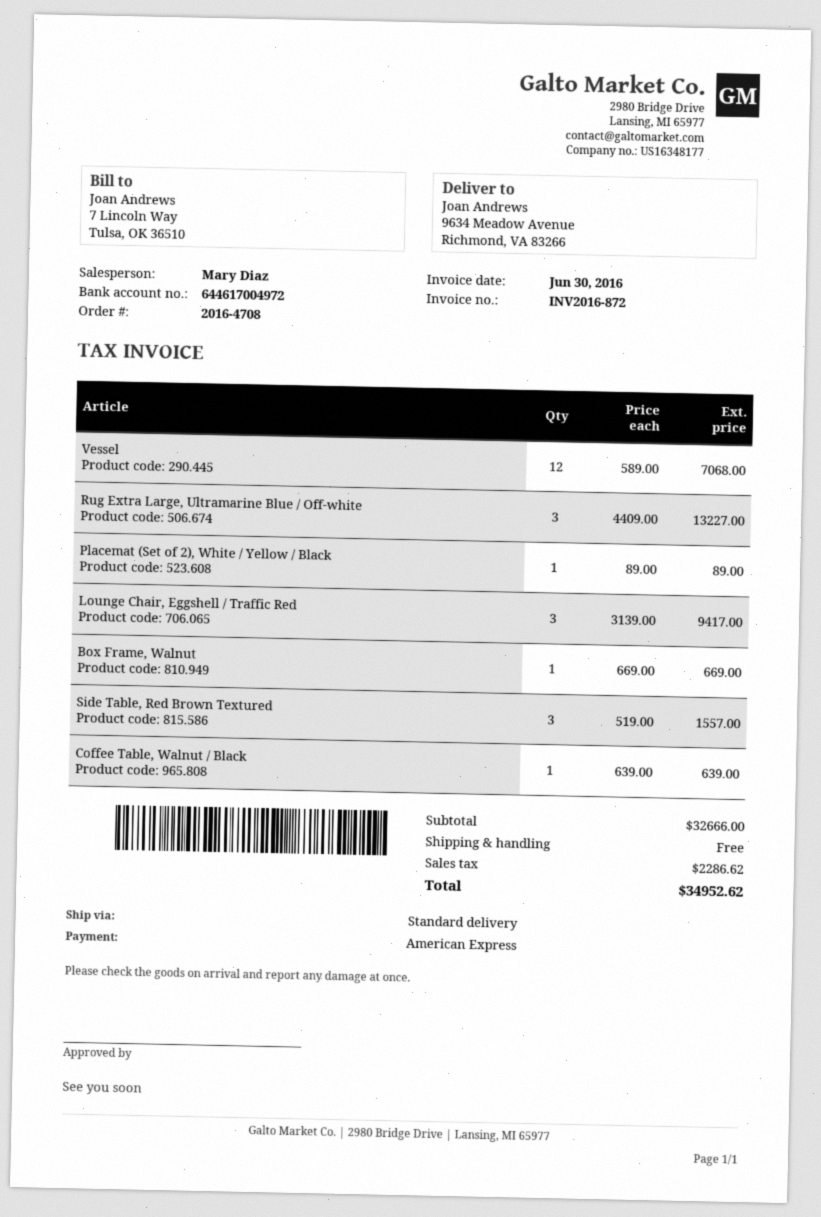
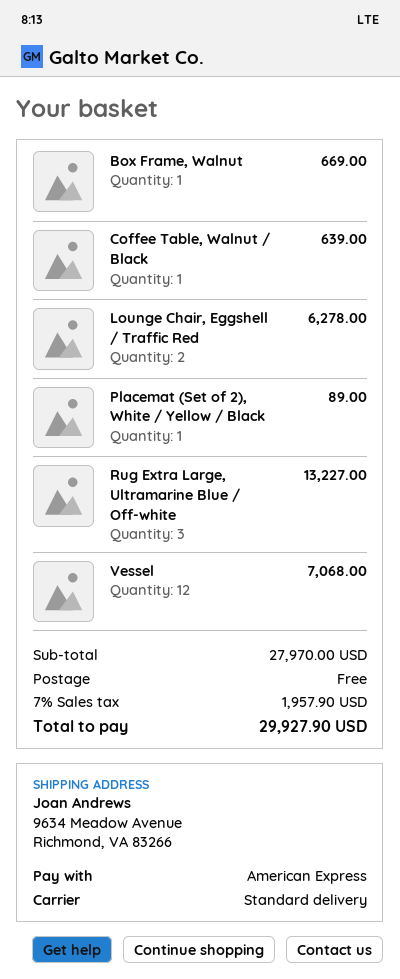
Lounge Chair, Eggshell / Traffic Red: 3 for 9417.00 -> 2 for 6278.00
Side Table, Red Brown Textured: 3 for 1557.00 -> none
subtotal: 32666.00 -> 27970.00
tax: 2286.62 -> 1957.90
total: 34952.62 -> 29927.90

